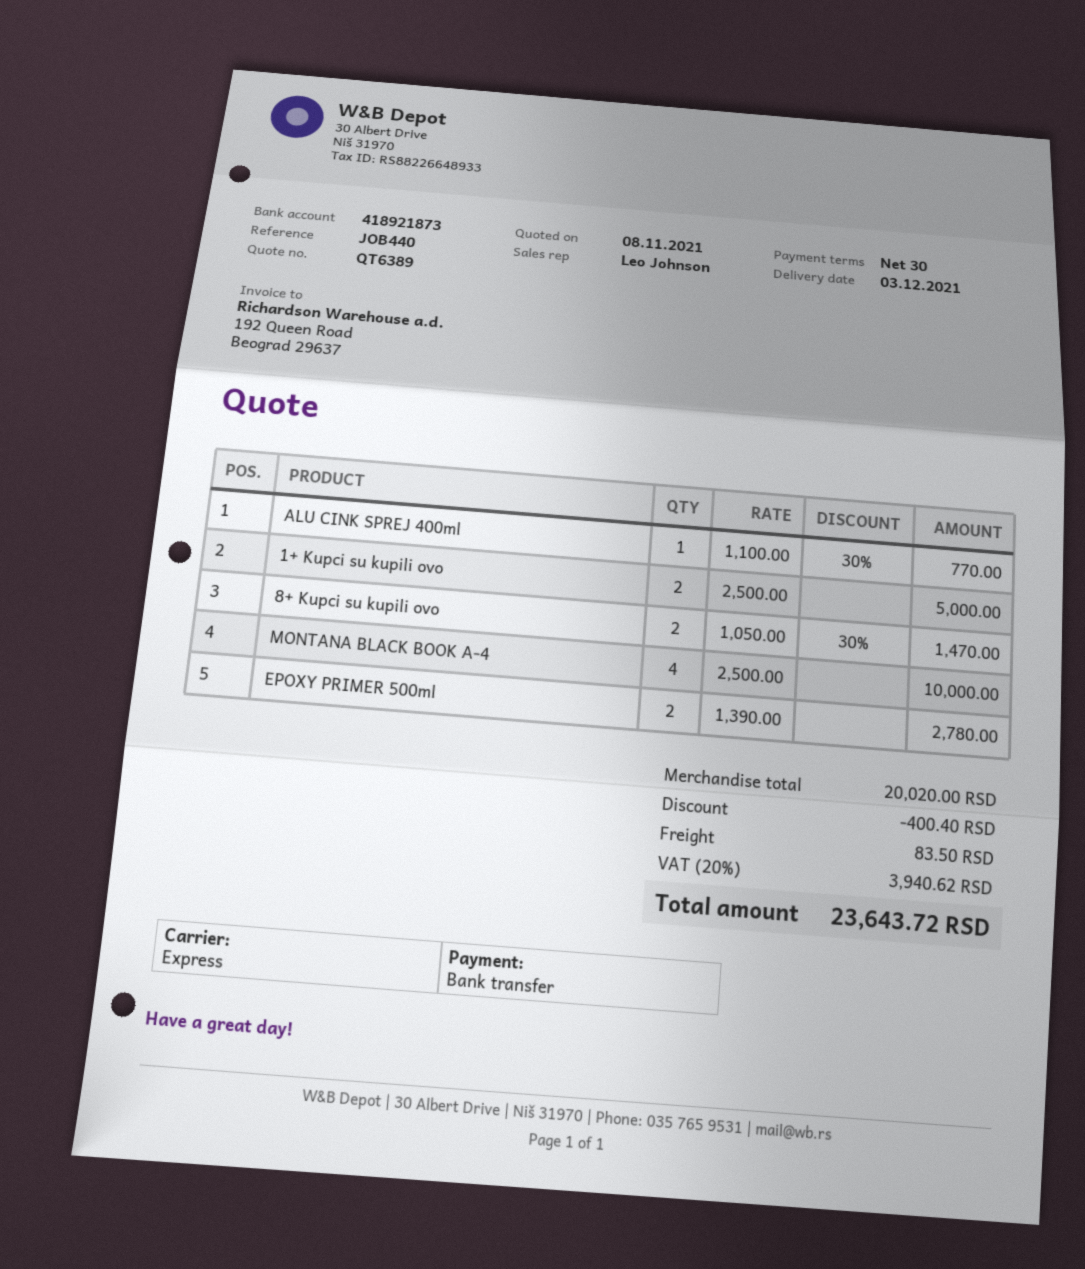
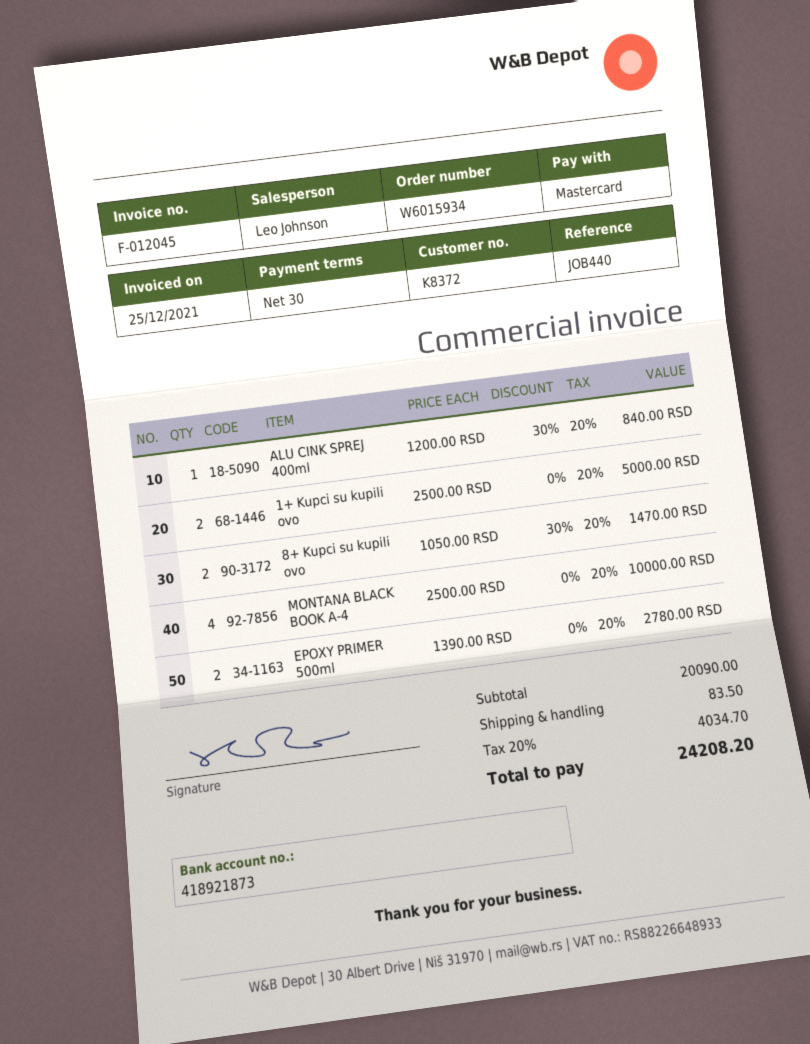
payment method: bank transfer -> Mastercard
ALU CINK SPREJ 400ml: 1 x 1100.00 - 30% = 770.00 -> 1 x 1200.00 - 30% = 840.00
subtotal: 20020.00 -> 20090.00
discount: 400.40 -> none
tax: 20% = 3940.62 -> 20% = 4034.70
total: 23643.72 -> 24208.20

